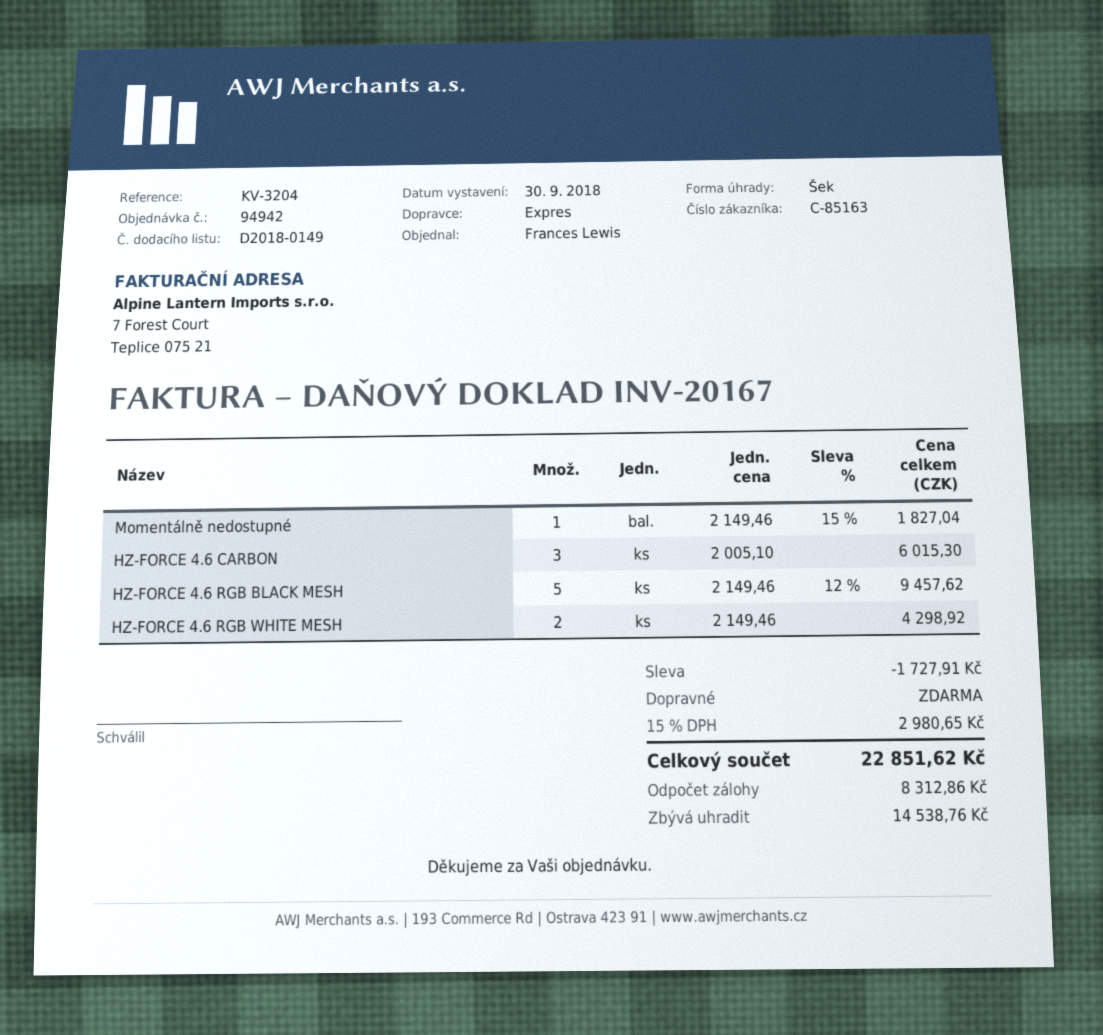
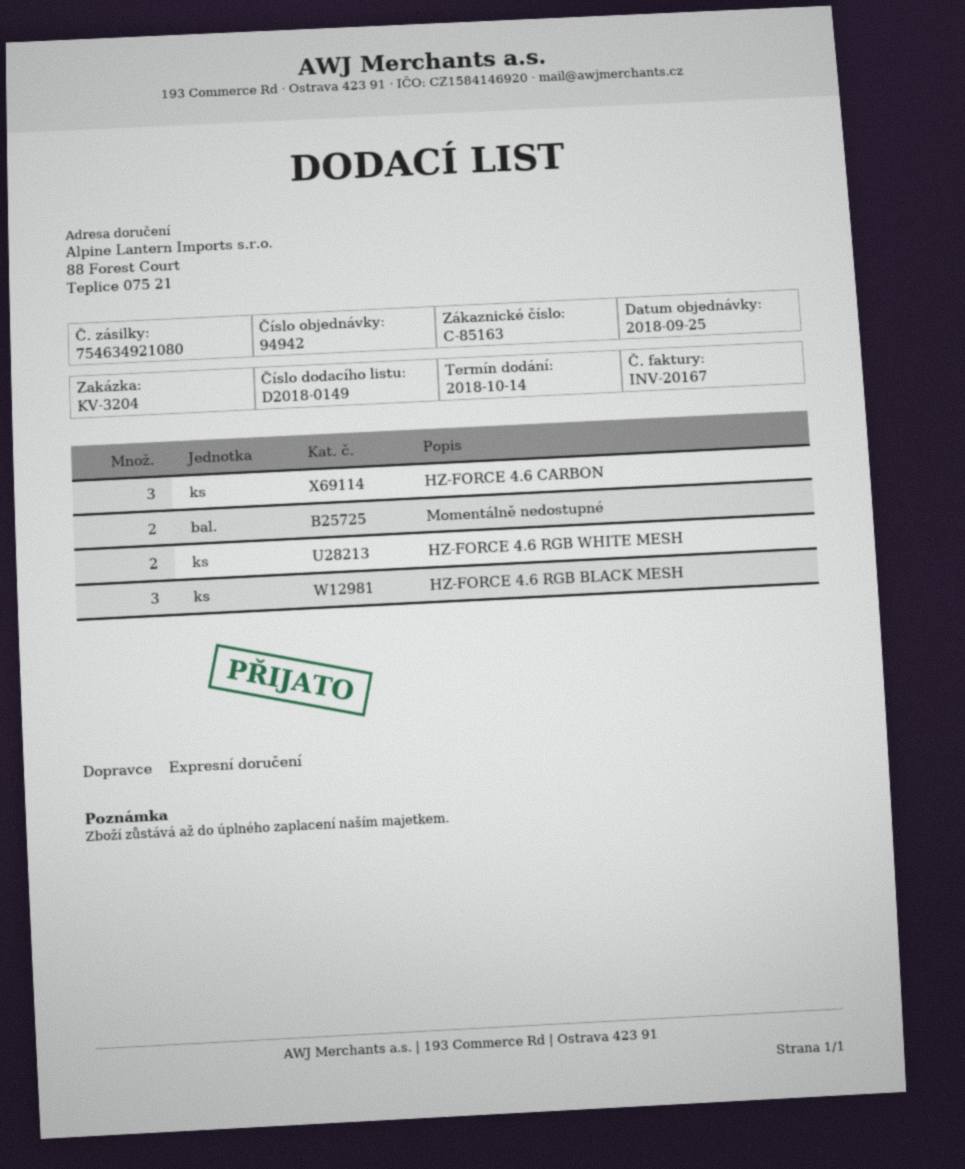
Momentálně nedostupné: 1 -> 2
HZ-FORCE 4.6 RGB BLACK MESH: 5 -> 3

